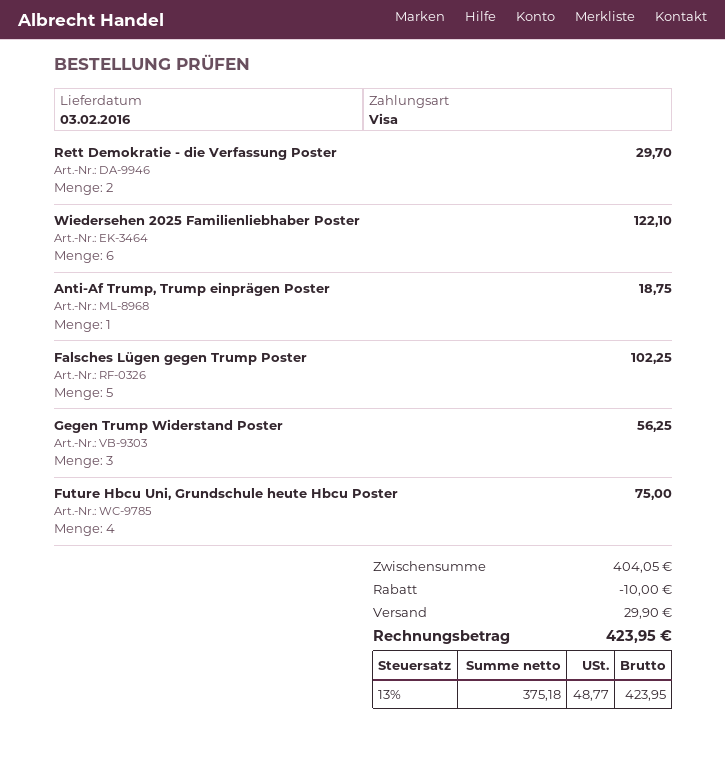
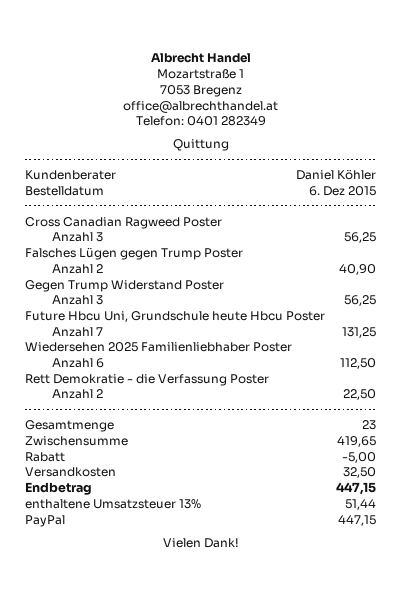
payment method: Visa -> PayPal
Rett Demokratie - die Verfassung Poster: 2 for 29.70 -> 2 for 22.50
Wiedersehen 2025 Familienliebhaber Poster: 6 for 122.10 -> 6 for 112.50
Anti-Af Trump, Trump einprägen Poster: 1 for 18.75 -> none
Falsches Lügen gegen Trump Poster: 5 for 102.25 -> 2 for 40.90
Future Hbcu Uni, Grundschule heute Hbcu Poster: 4 for 75.00 -> 7 for 131.25
Cross Canadian Ragweed Poster: none -> 3 for 56.25
subtotal: 404.05 -> 419.65
discount: 10.00 -> 5.00
shipping: 29.90 -> 32.50
tax: 13% = 48.77 -> 13% = 51.44
total: 423.95 -> 447.15

